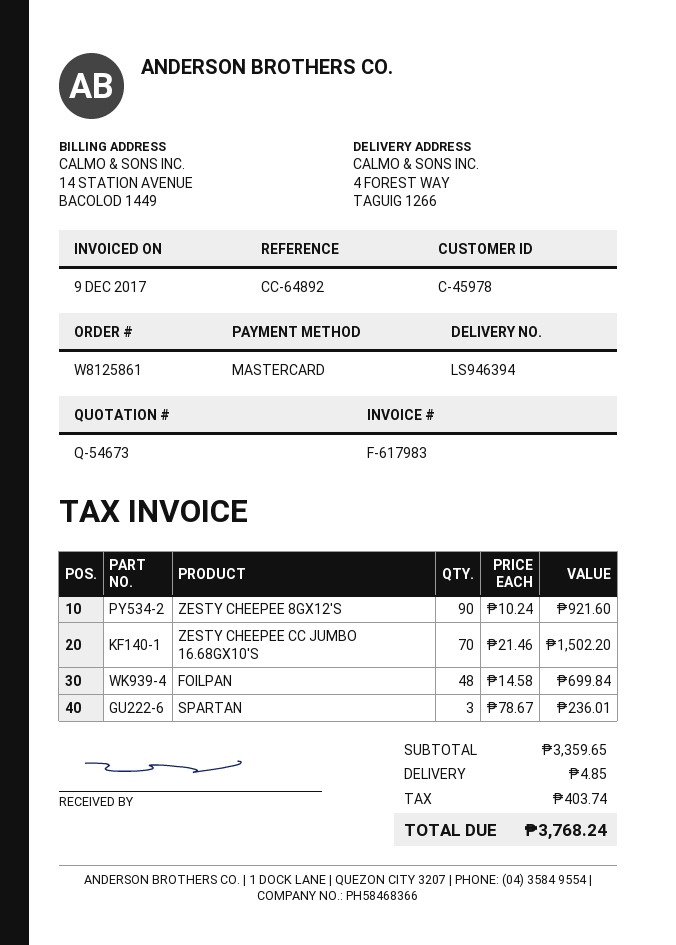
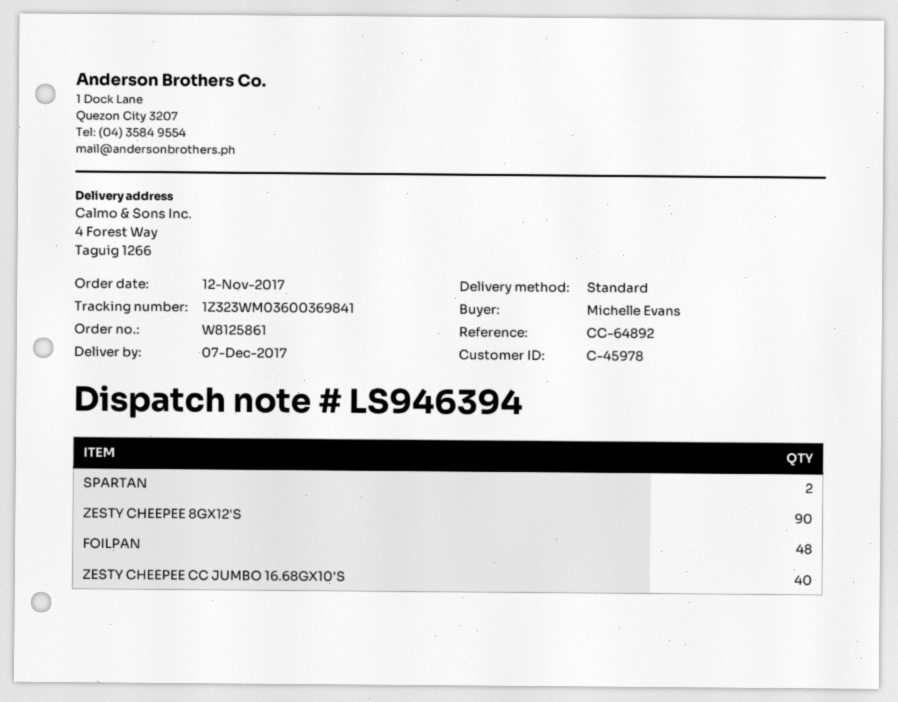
ZESTY CHEEPEE CC JUMBO 16.68GX10'S: 70 -> 40
SPARTAN: 3 -> 2

